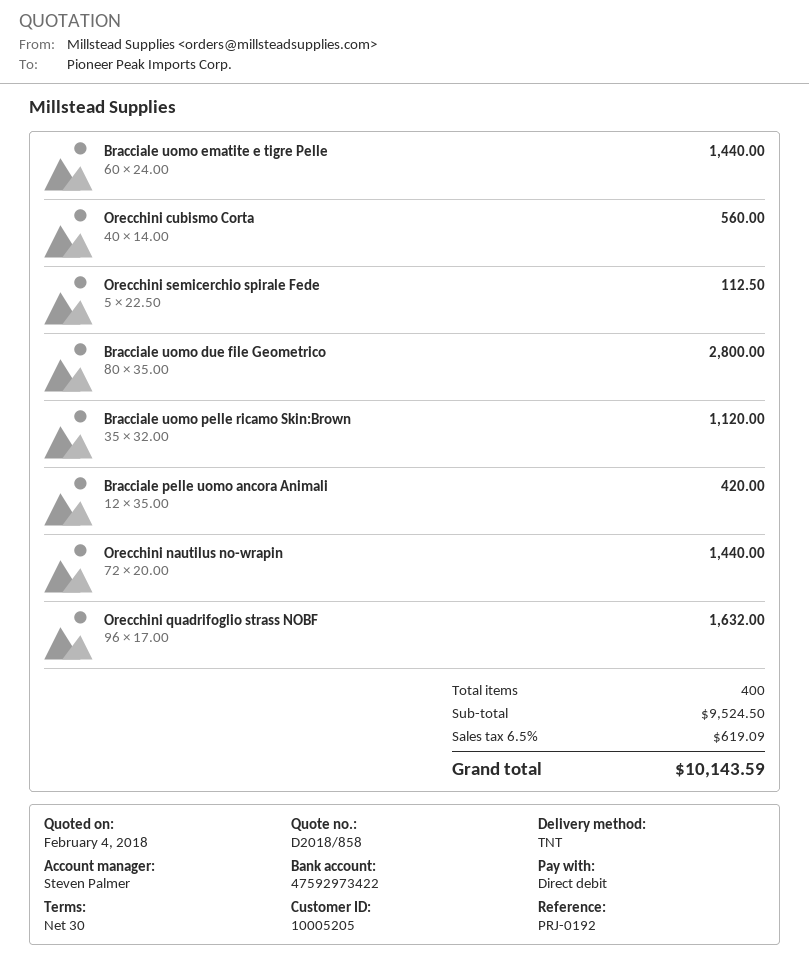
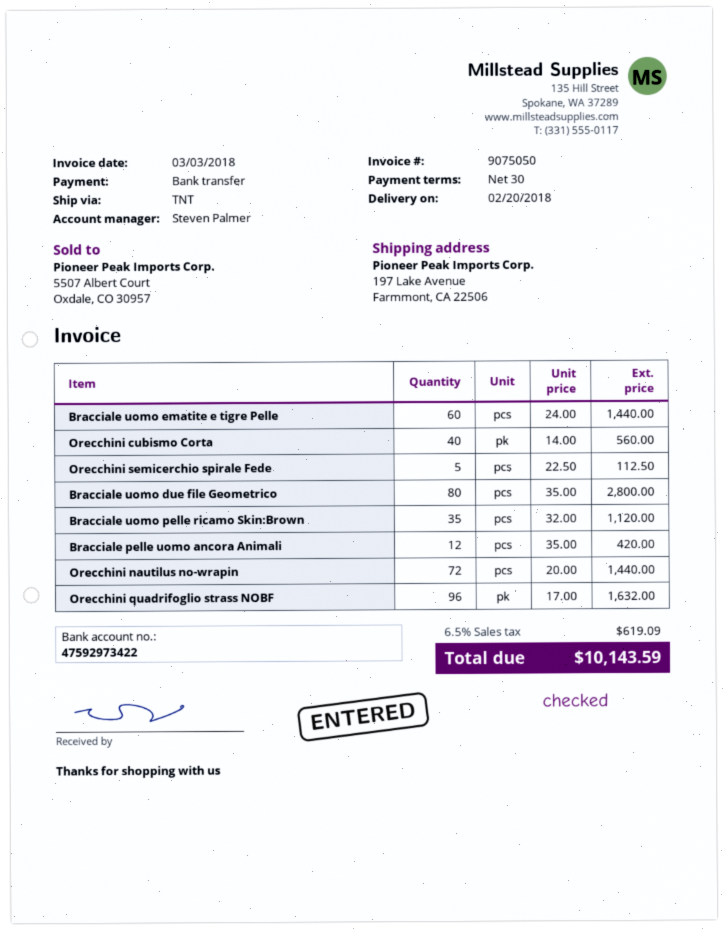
payment method: direct debit -> bank transfer

